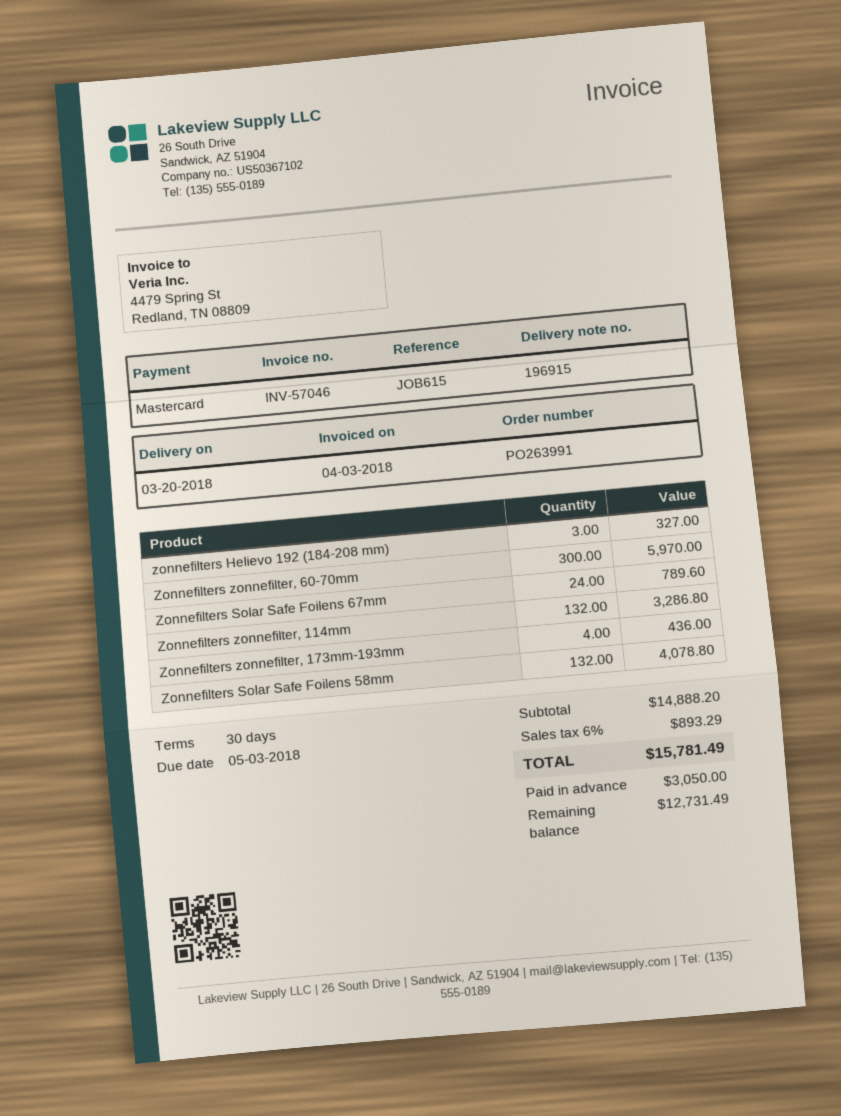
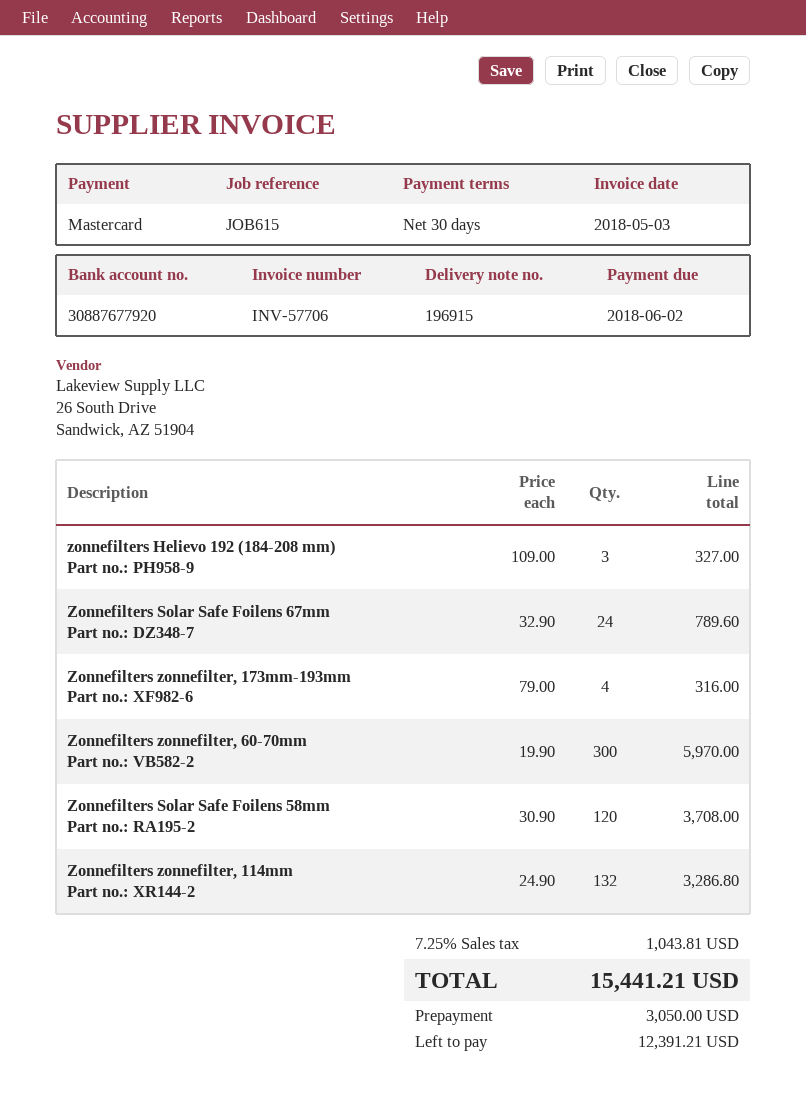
invoice number: INV-57046 -> INV-57706
invoice date: 2018-04-03 -> 2018-05-03
due date: 2018-05-03 -> 2018-06-02
Zonnefilters zonnefilter, 173mm-193mm: 4 for 436.00 -> 4 for 316.00
Zonnefilters Solar Safe Foilens 58mm: 132 for 4078.80 -> 120 for 3708.00
tax: 6% = 893.29 -> 7.25% = 1043.81
total: 15781.49 -> 15441.21
balance: 12731.49 -> 12391.21

